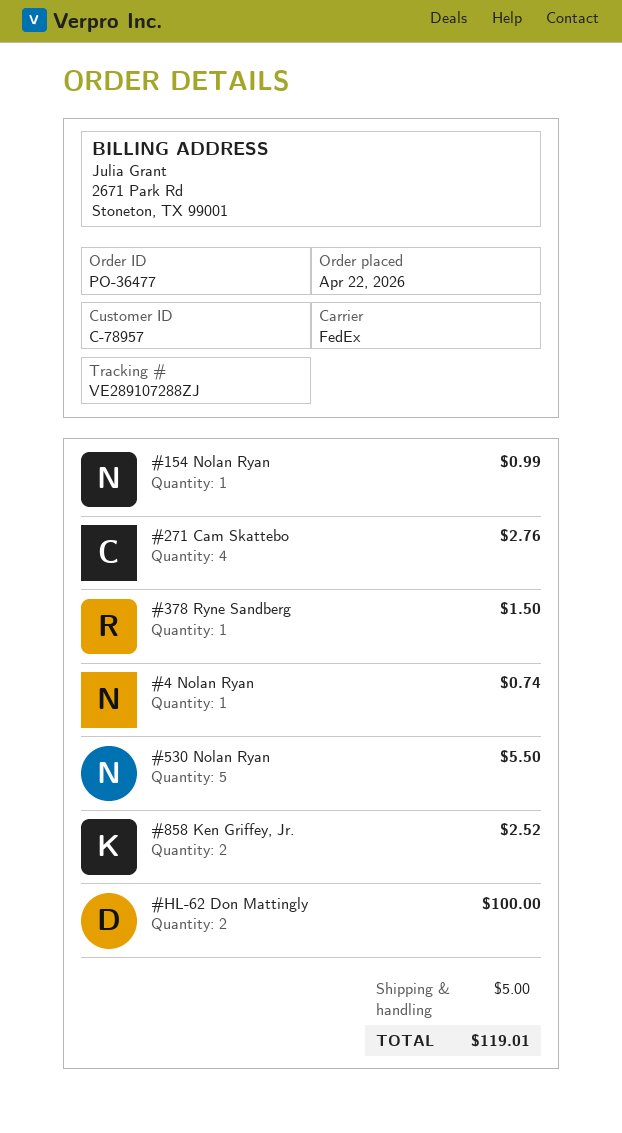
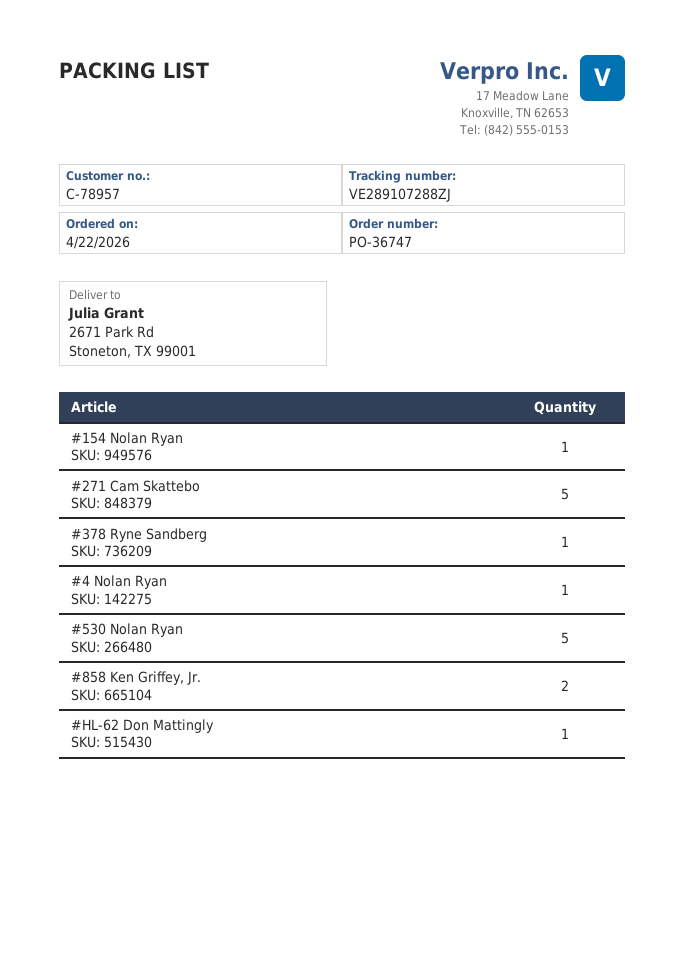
order number: PO-36477 -> PO-36747
#271 Cam Skattebo: 4 -> 5
#HL-62 Don Mattingly: 2 -> 1

